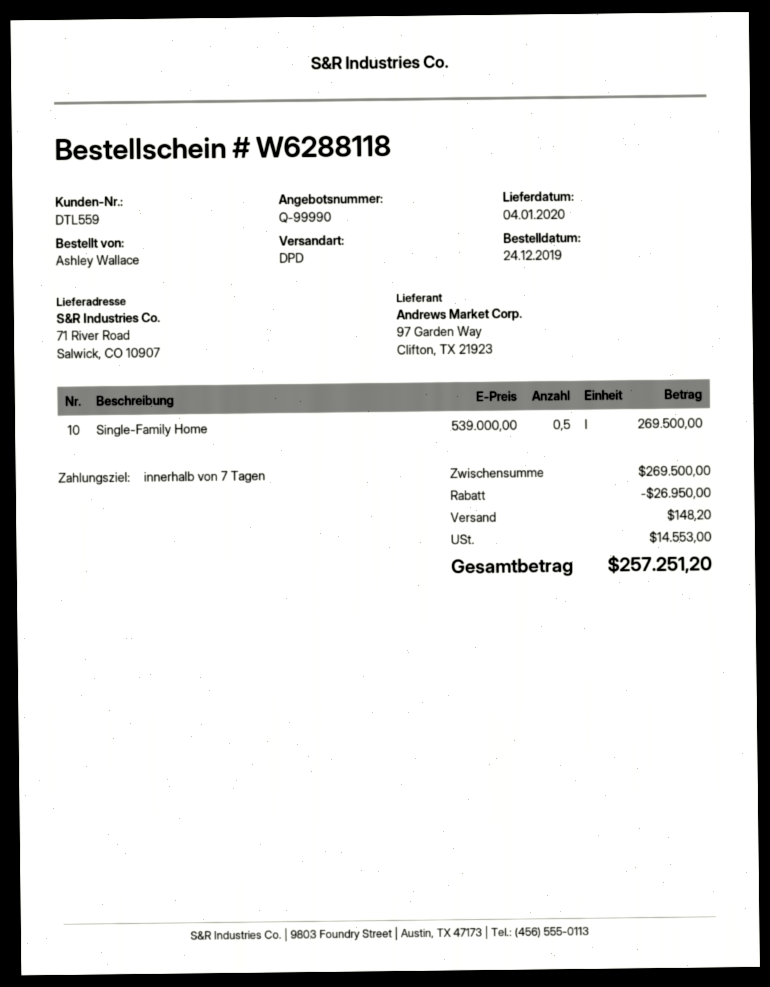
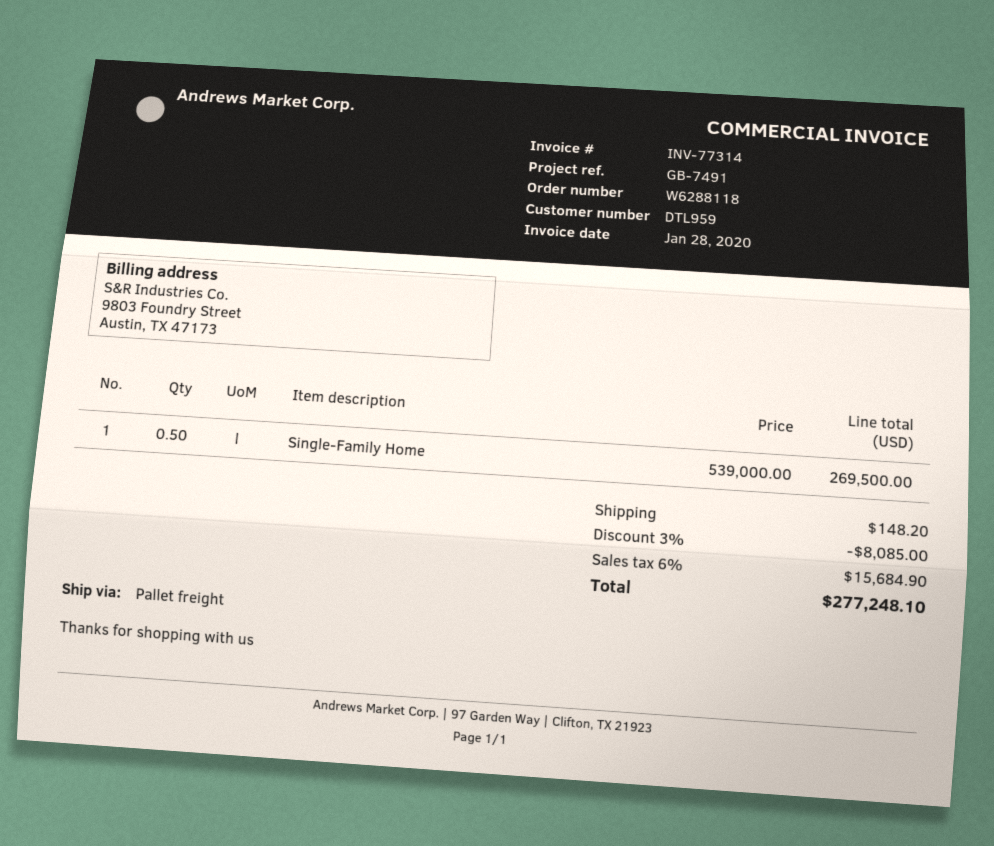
customer number: DTL559 -> DTL959
shipping method: DPD -> pallet freight
discount: 26950.00 -> 8085.00
tax: 14553.00 -> 15684.90
total: 257251.20 -> 277248.10

